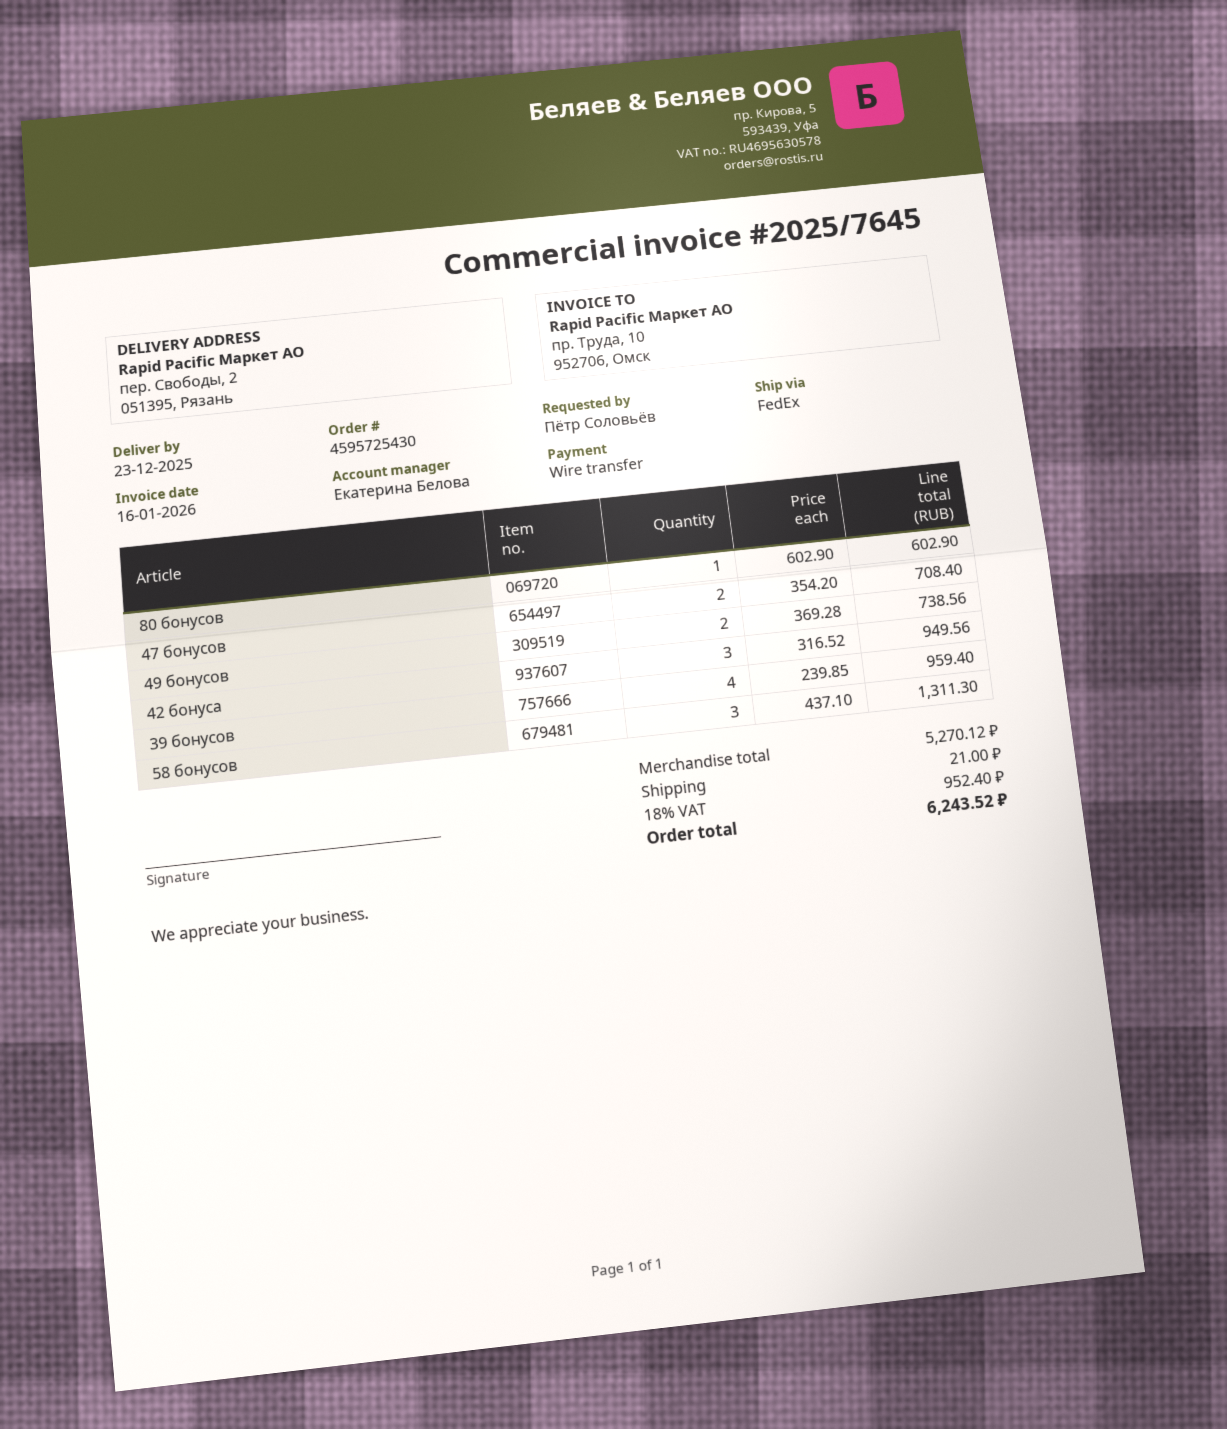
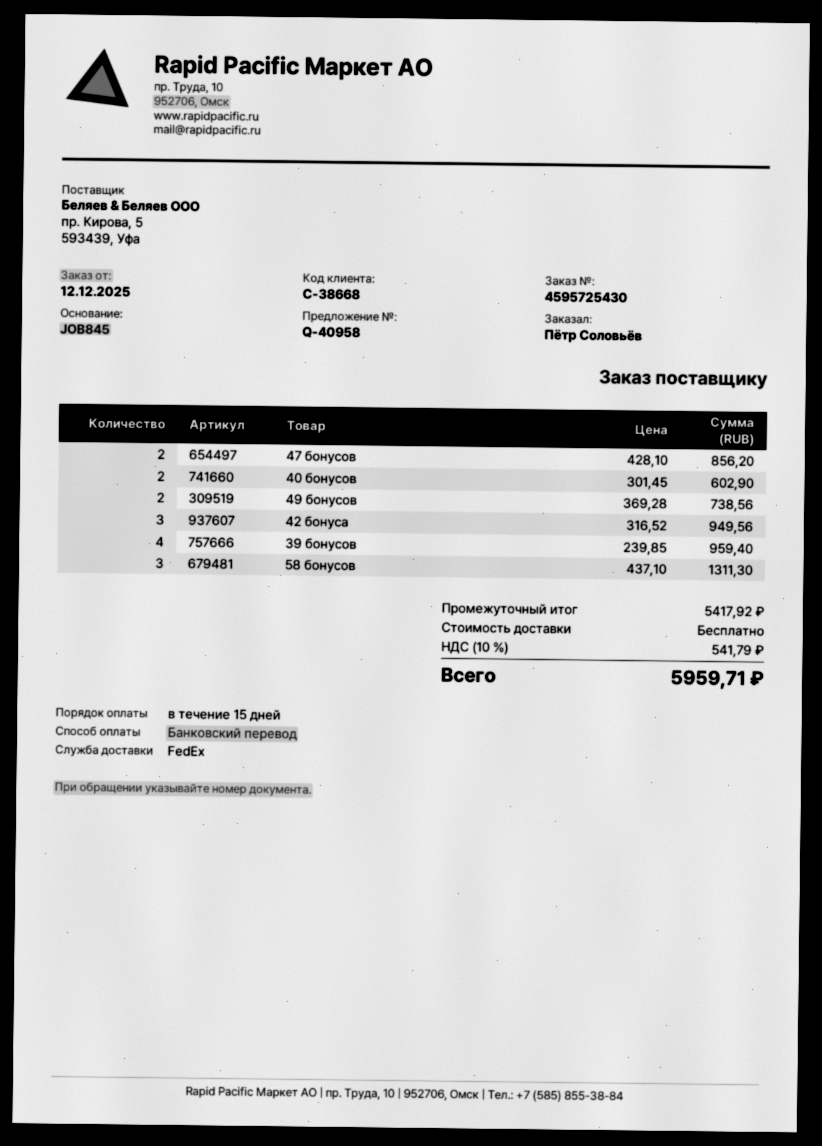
80 бонусов: 1 x 602.90 = 602.90 -> none
47 бонусов: 2 x 354.20 = 708.40 -> 2 x 428.10 = 856.20
40 бонусов: none -> 2 x 301.45 = 602.90
subtotal: 5270.12 -> 5417.92
shipping: 21.00 -> 0.00
tax: 18% = 952.40 -> 10% = 541.79
total: 6243.52 -> 5959.71

